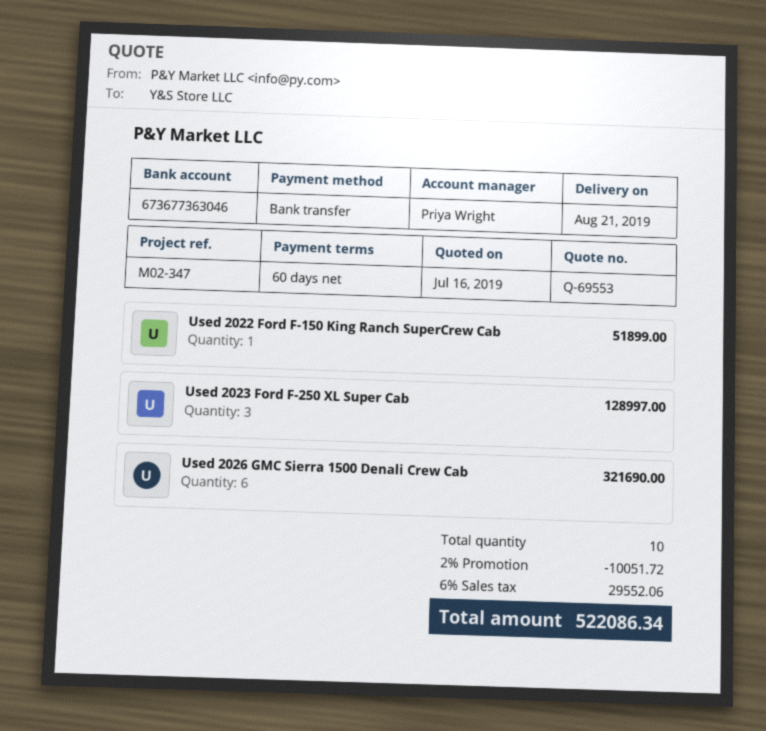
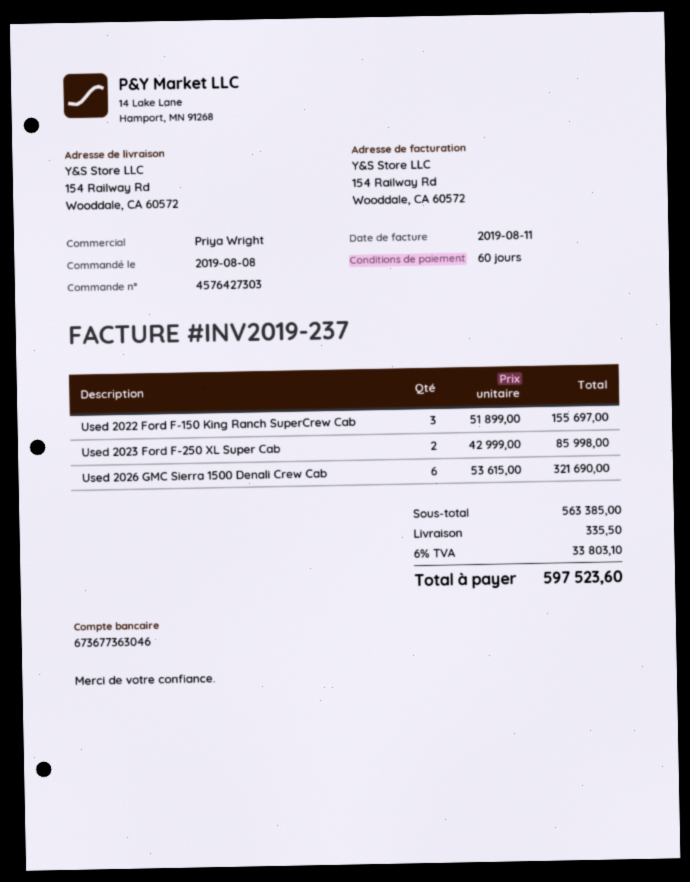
Used 2022 Ford F-150 King Ranch SuperCrew Cab: 1 for 51899.00 -> 3 for 155697.00
Used 2023 Ford F-250 XL Super Cab: 3 for 128997.00 -> 2 for 85998.00
discount: 2% = 10051.72 -> none
shipping: none -> 335.50
tax: 6% = 29552.06 -> 6% = 33803.10
total: 522086.34 -> 597523.60

